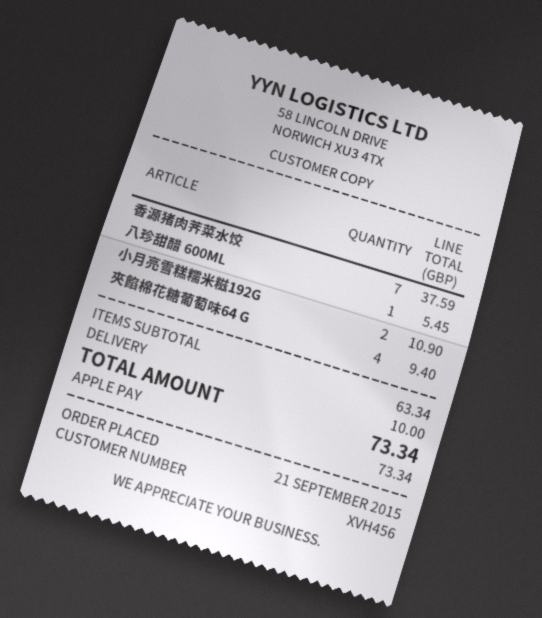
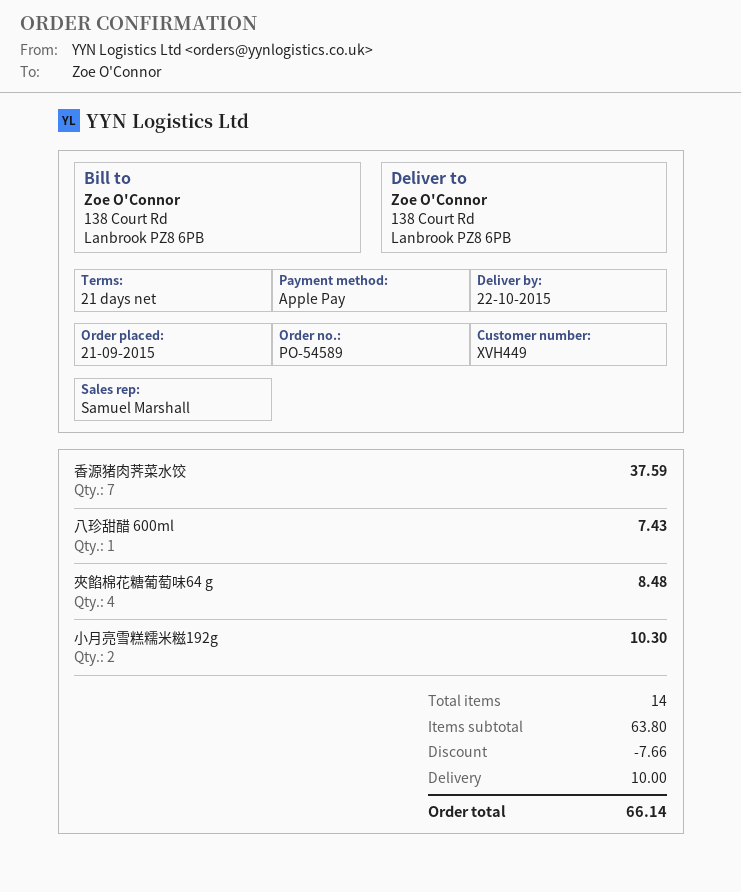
customer number: XVH456 -> XVH449
八珍甜醋 600ML: 1 for 5.45 -> 1 for 7.43
小月亮雪糕糯米糍192G: 2 for 10.90 -> 2 for 10.30
夾餡棉花糖葡萄味64 G: 4 for 9.40 -> 4 for 8.48
subtotal: 63.34 -> 63.80
discount: none -> 7.66
total: 73.34 -> 66.14

